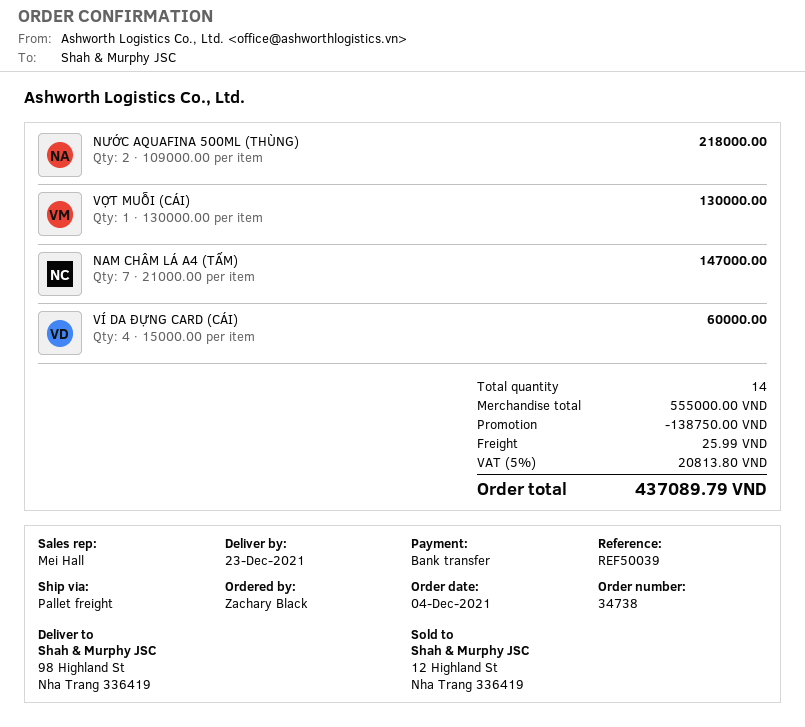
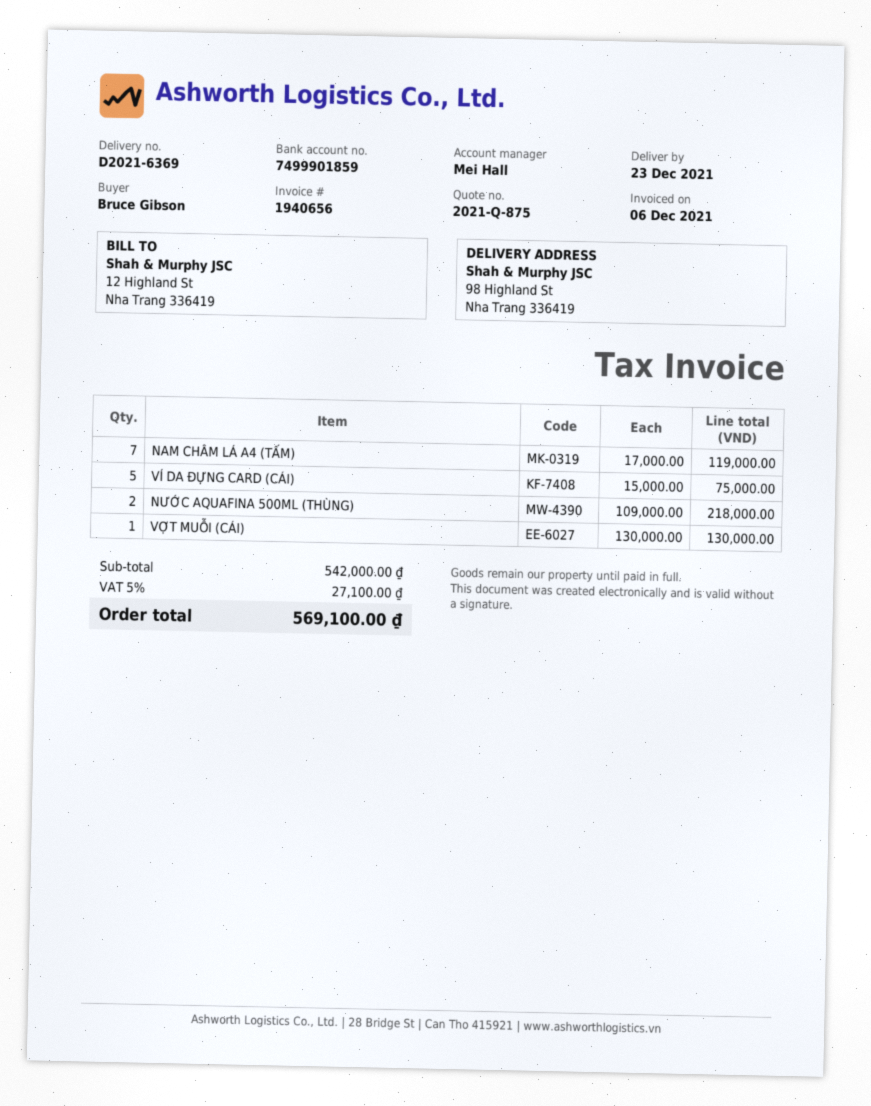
ordered by: Zachary Black -> Bruce Gibson
NAM CHÂM LÁ A4 (TẤM): 7 x 21000.00 = 147000.00 -> 7 x 17000.00 = 119000.00
VÍ DA ĐỰNG CARD (CÁI): 4 x 15000.00 = 60000.00 -> 5 x 15000.00 = 75000.00
subtotal: 555000.00 -> 542000.00
discount: 138750.00 -> none
shipping: 25.99 -> none
tax: 5% = 20813.80 -> 5% = 27100.00
total: 437089.79 -> 569100.00

